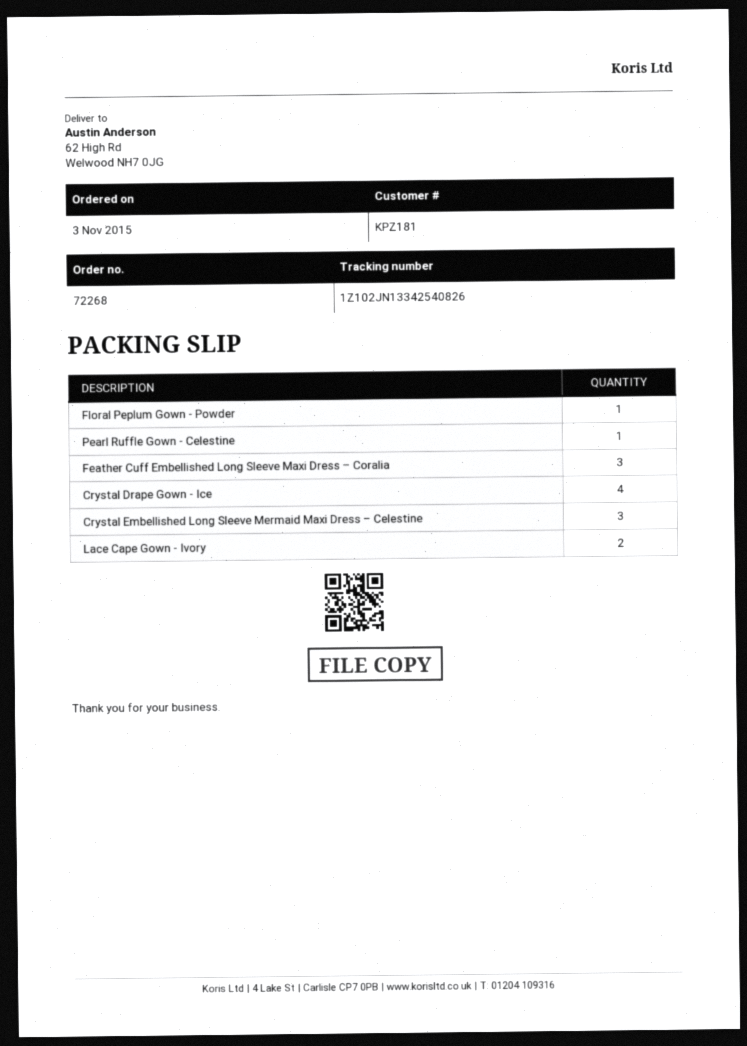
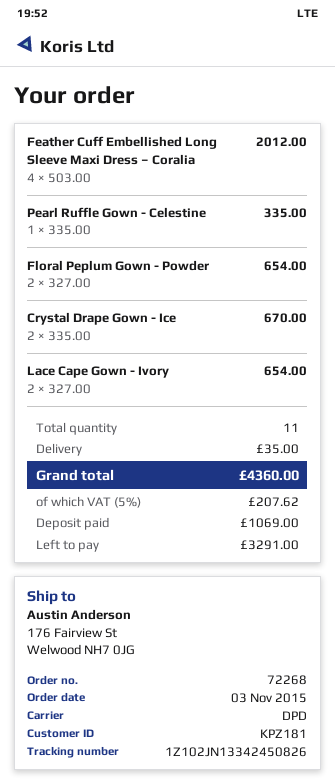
tracking number: 1Z102JN13342540826 -> 1Z102JN13342450826
ship to: 62 High Rd, Welwood NH7 0JG -> 176 Fairview St, Welwood NH7 0JG
Floral Peplum Gown - Powder: 1 -> 2
Feather Cuff Embellished Long Sleeve Maxi Dress – Coralia: 3 -> 4
Crystal Drape Gown - Ice: 4 -> 2
Crystal Embellished Long Sleeve Mermaid Maxi Dress – Celestine: 3 -> none

